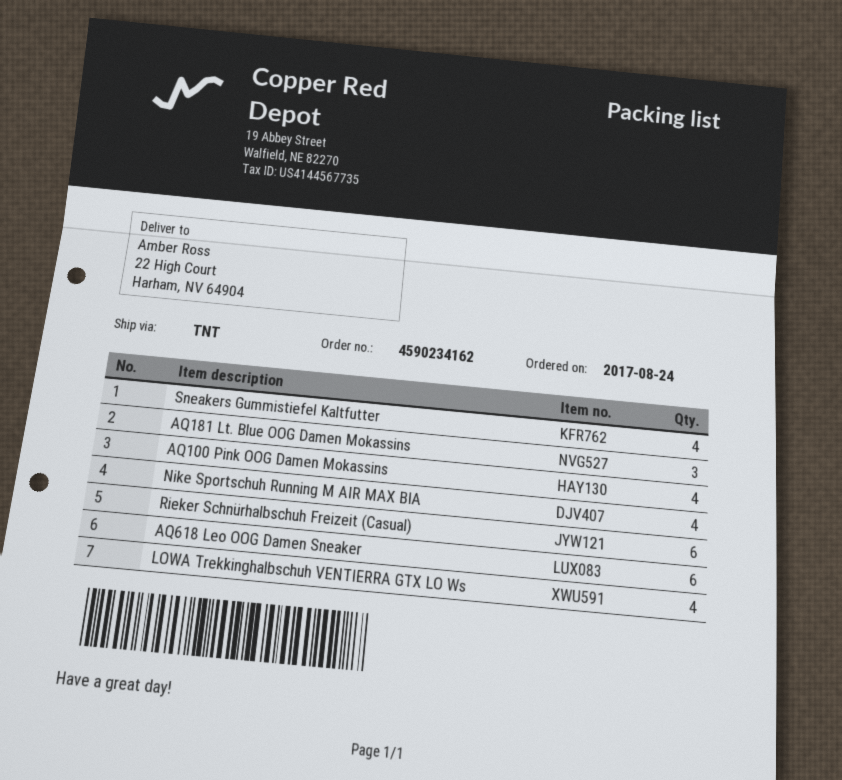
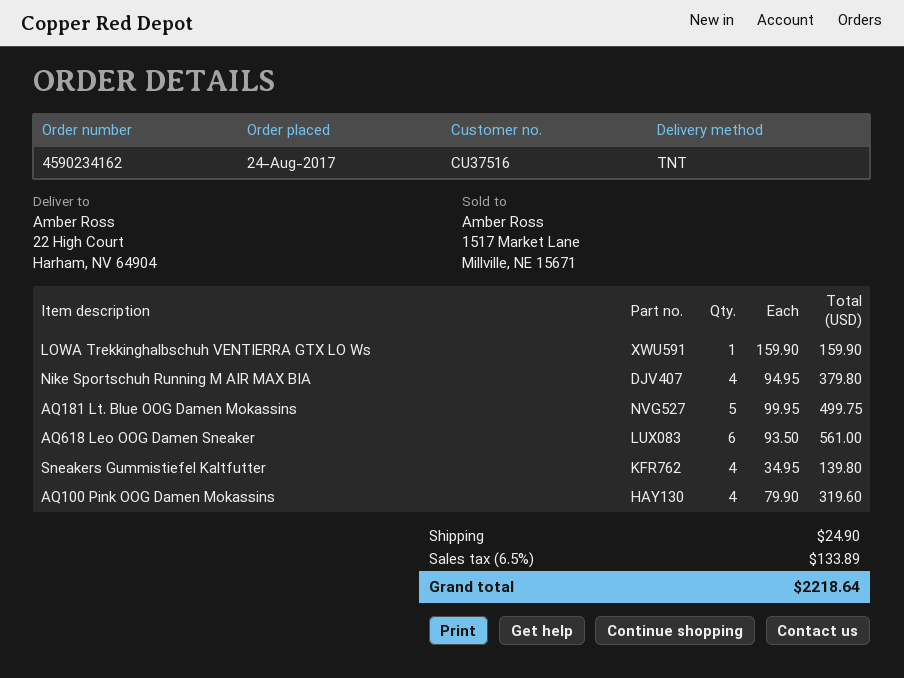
AQ181 Lt. Blue OOG Damen Mokassins: 3 -> 5
Rieker Schnürhalbschuh Freizeit (Casual): 6 -> none
LOWA Trekkinghalbschuh VENTIERRA GTX LO Ws: 4 -> 1

